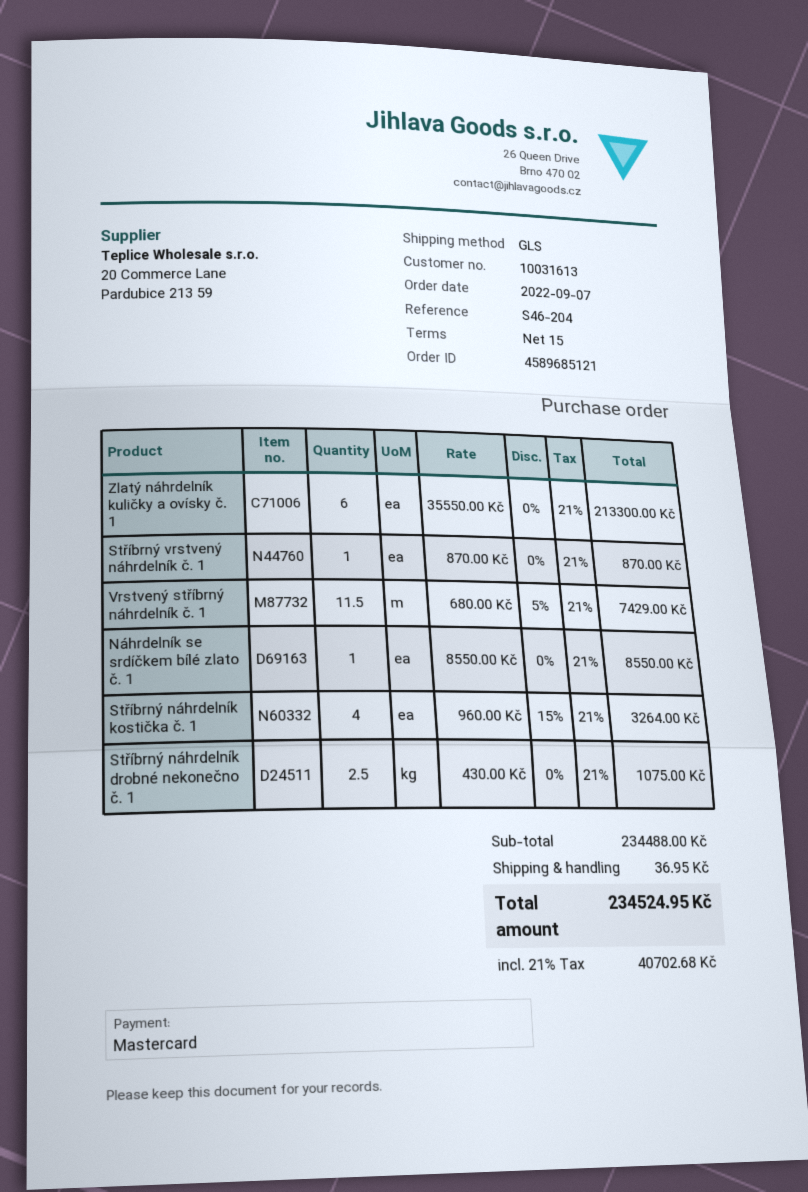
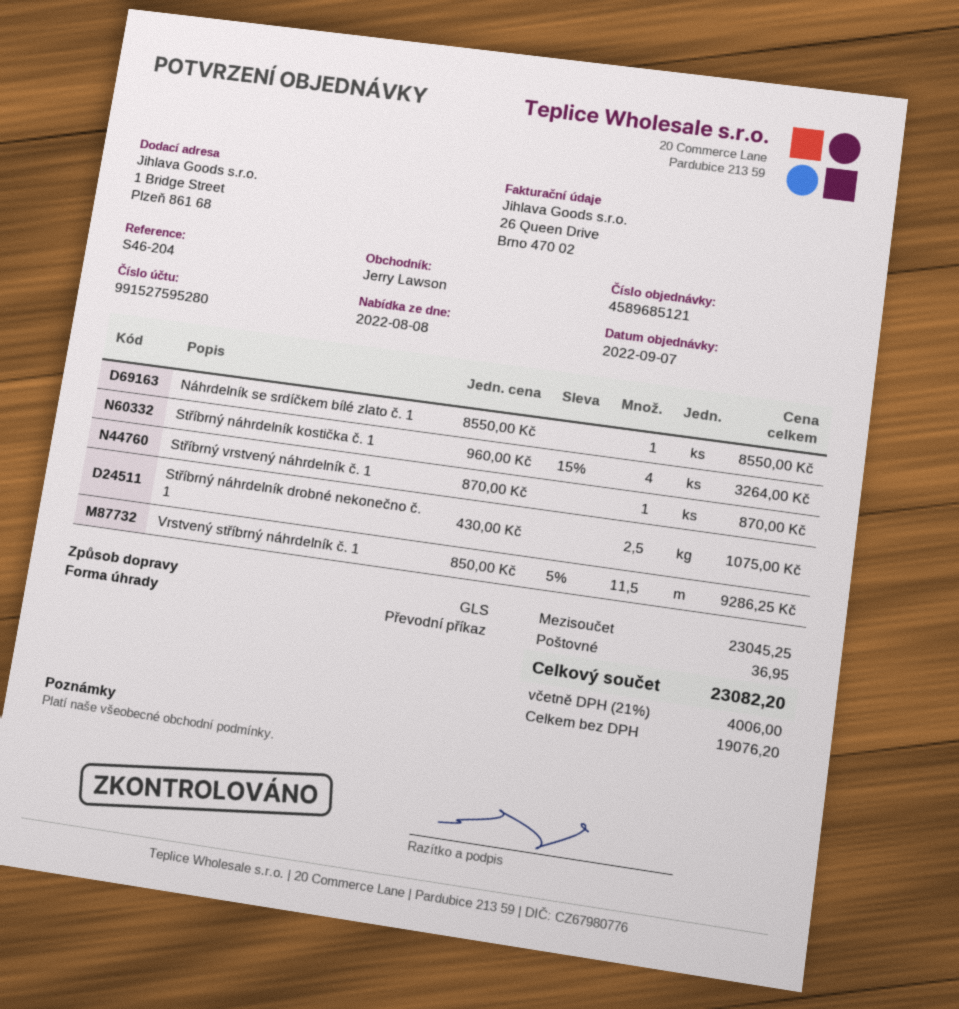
payment method: Mastercard -> bank transfer
Zlatý náhrdelník kuličky a ovísky č. 1: 6 x 35550.00 = 213300.00 -> none
Vrstvený stříbrný náhrdelník č. 1: 11.5 x 680.00 - 5% = 7429.00 -> 11.5 x 850.00 - 5% = 9286.25
subtotal: 234488.00 -> 23045.25
tax: 21% = 40702.68 -> 21% = 4006.00
total: 234524.95 -> 23082.20

